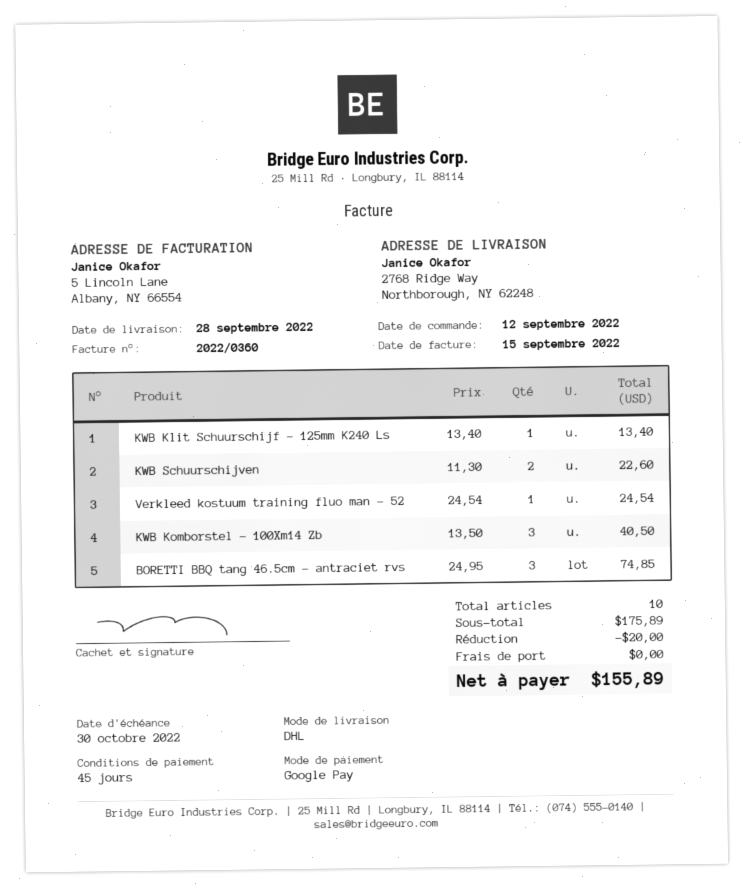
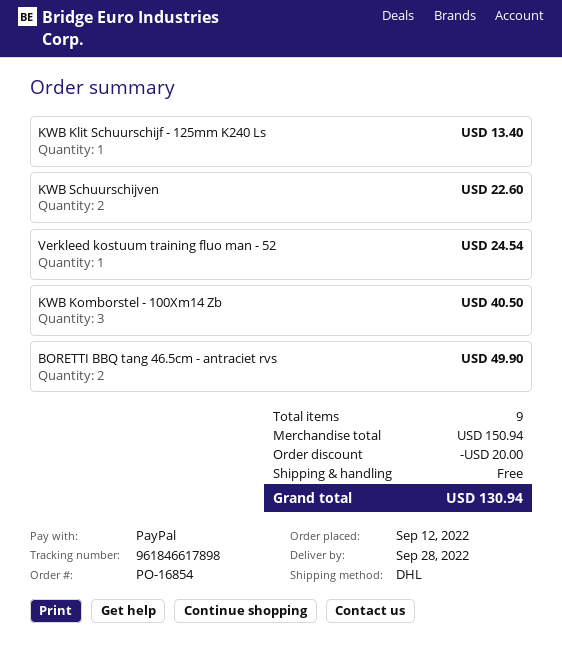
payment method: Google Pay -> PayPal
BORETTI BBQ tang 46.5cm - antraciet rvs: 3 for 74.85 -> 2 for 49.90
total quantity: 10 -> 9
subtotal: 175.89 -> 150.94
total: 155.89 -> 130.94

